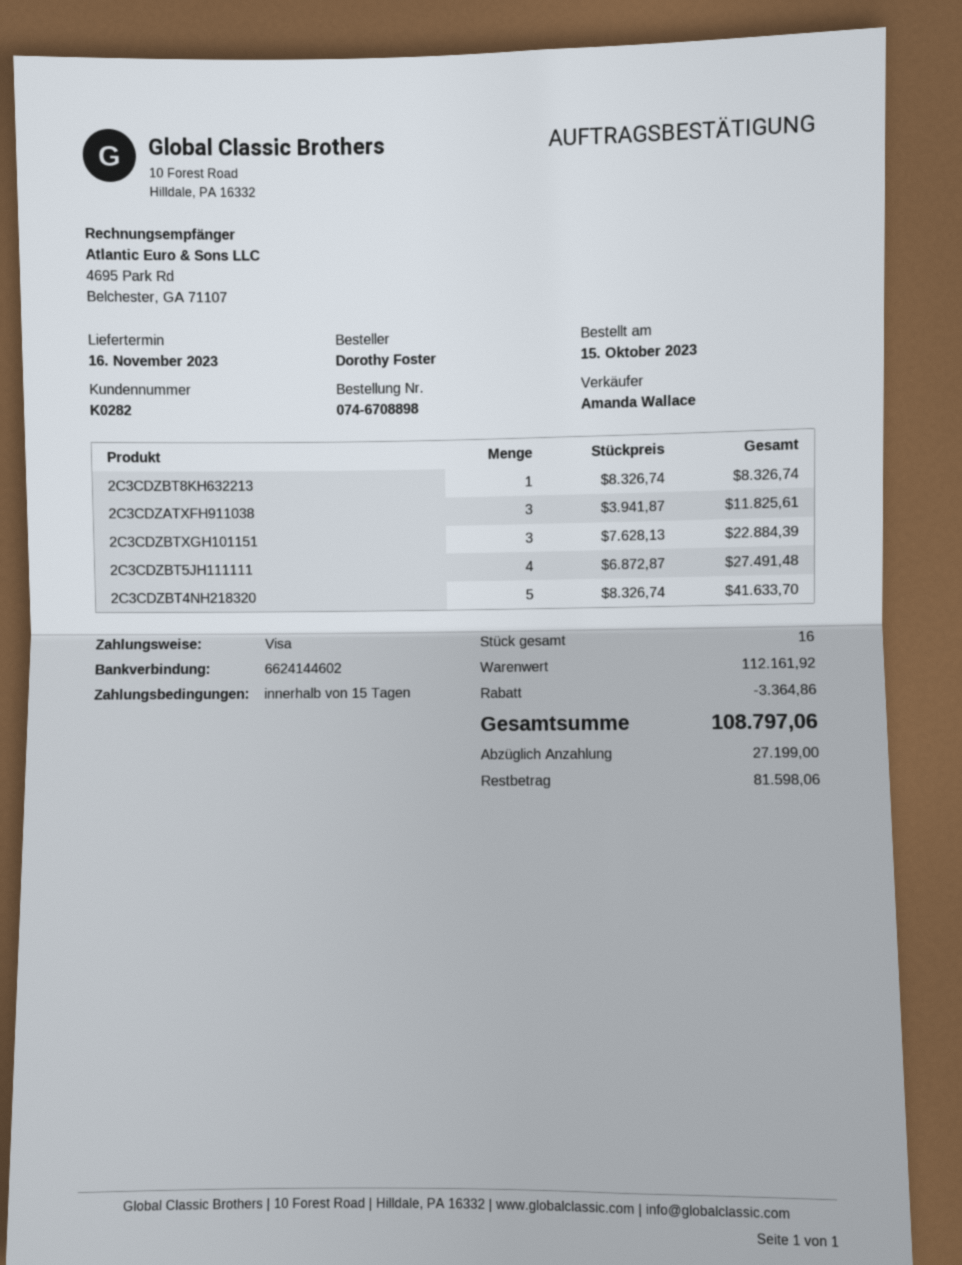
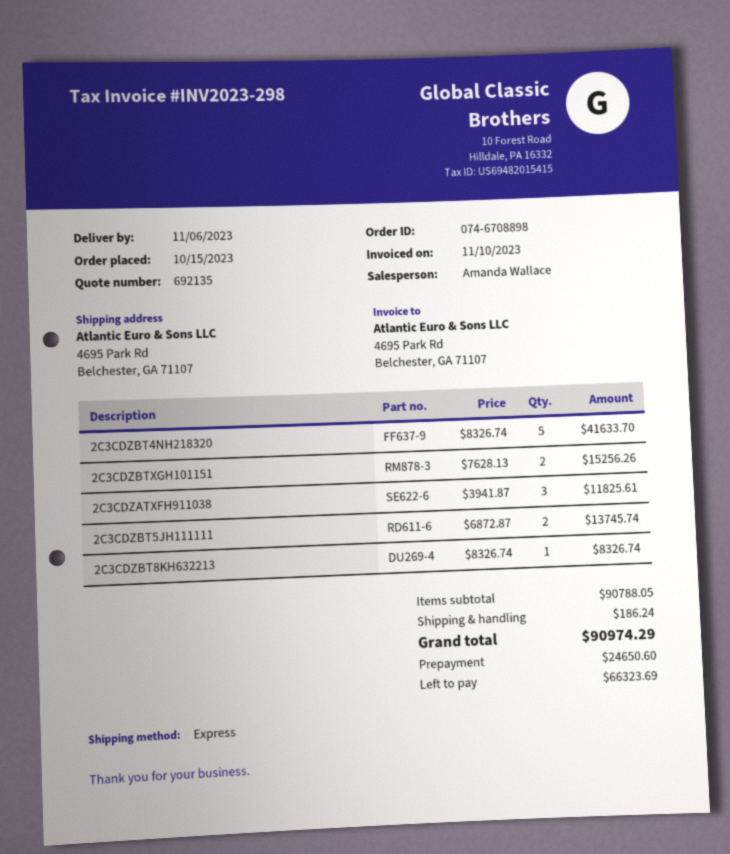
delivery date: 2023-11-16 -> 2023-11-06
2C3CDZBTXGH101151: 3 x 7628.13 = 22884.39 -> 2 x 7628.13 = 15256.26
2C3CDZBT5JH111111: 4 x 6872.87 = 27491.48 -> 2 x 6872.87 = 13745.74
subtotal: 112161.92 -> 90788.05
discount: 3364.86 -> none
shipping: none -> 186.24
total: 108797.06 -> 90974.29
deposit: 27199.00 -> 24650.60
balance: 81598.06 -> 66323.69

